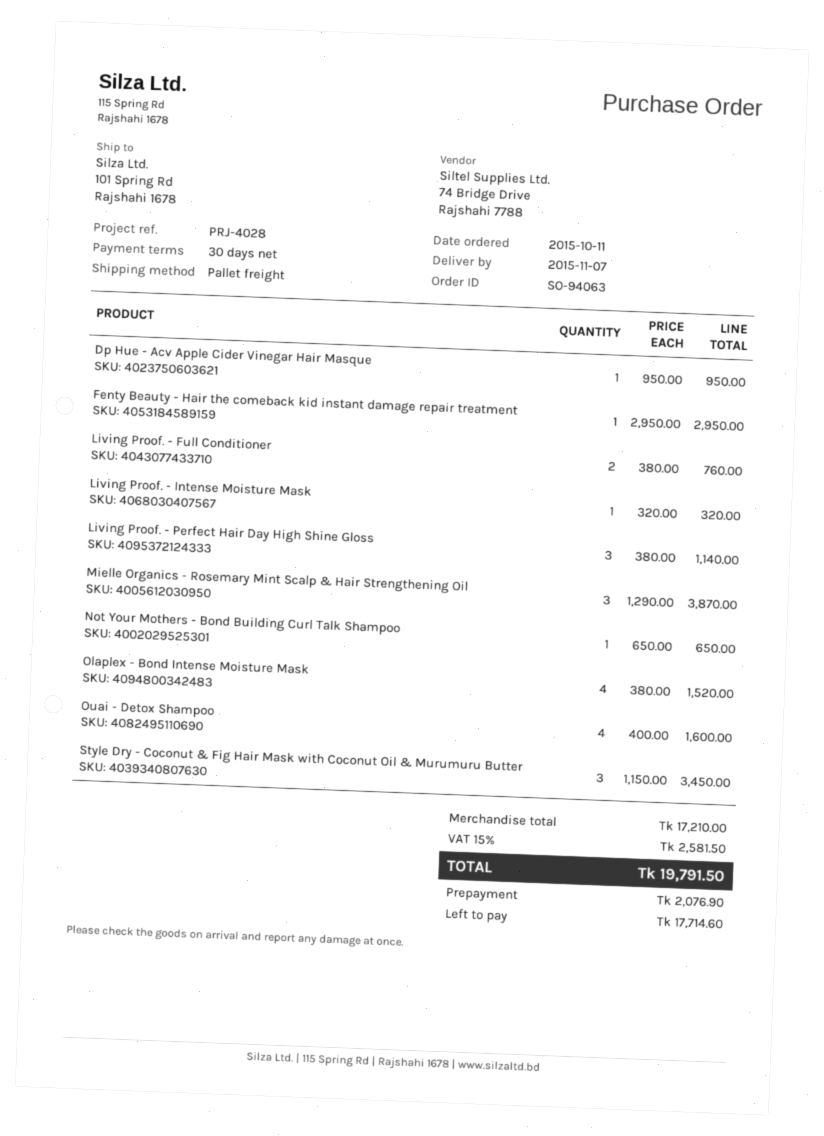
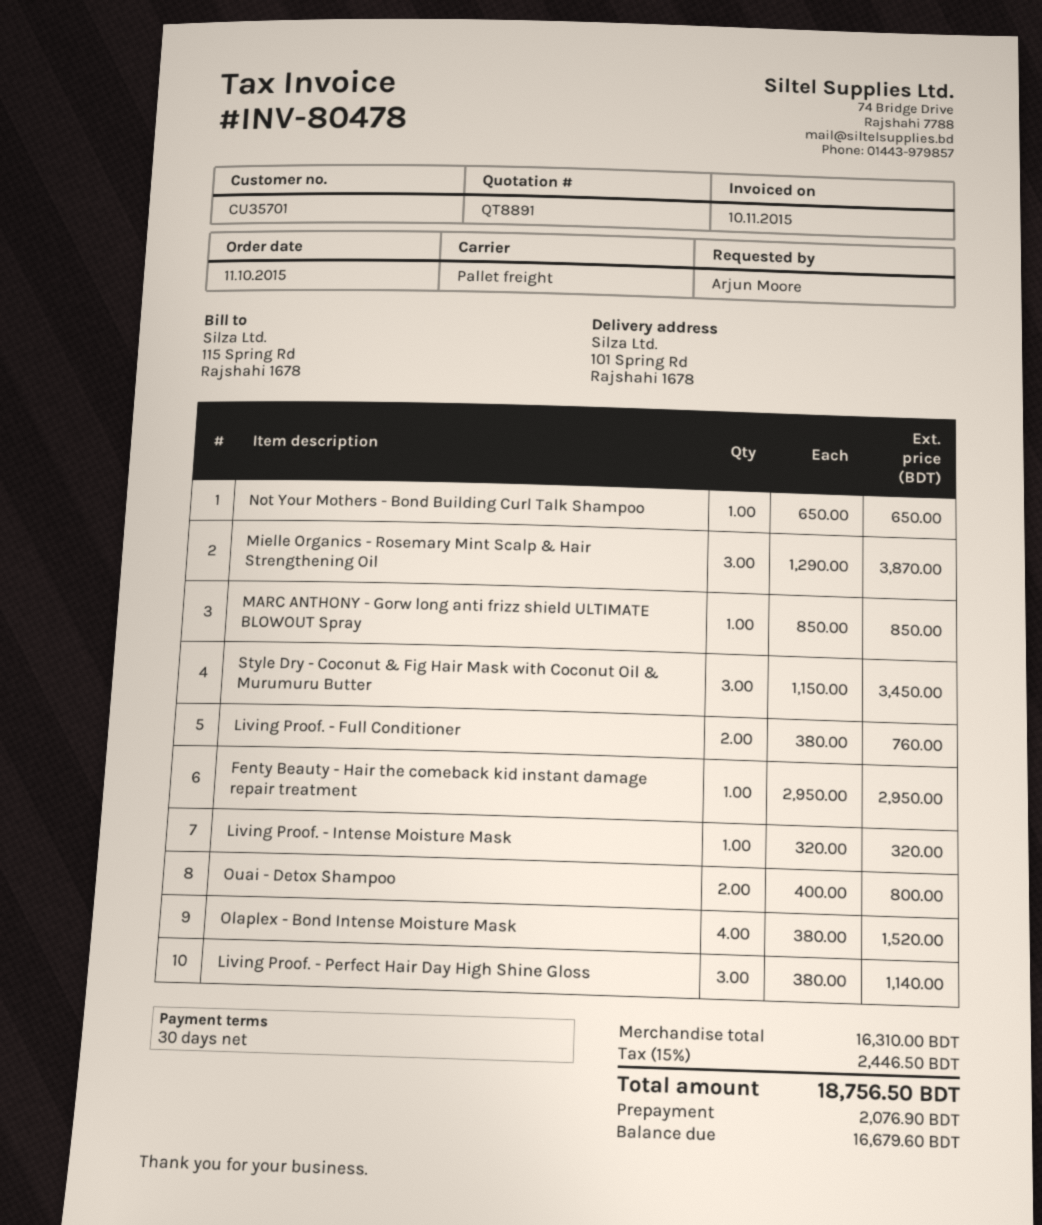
Dp Hue - Acv Apple Cider Vinegar Hair Masque: 1 x 950.00 = 950.00 -> none
Ouai - Detox Shampoo: 4 x 400.00 = 1600.00 -> 2 x 400.00 = 800.00
MARC ANTHONY - Gorw long anti frizz shield ULTIMATE BLOWOUT Spray: none -> 1 x 850.00 = 850.00
subtotal: 17210.00 -> 16310.00
tax: 15% = 2581.50 -> 15% = 2446.50
total: 19791.50 -> 18756.50
balance: 17714.60 -> 16679.60

